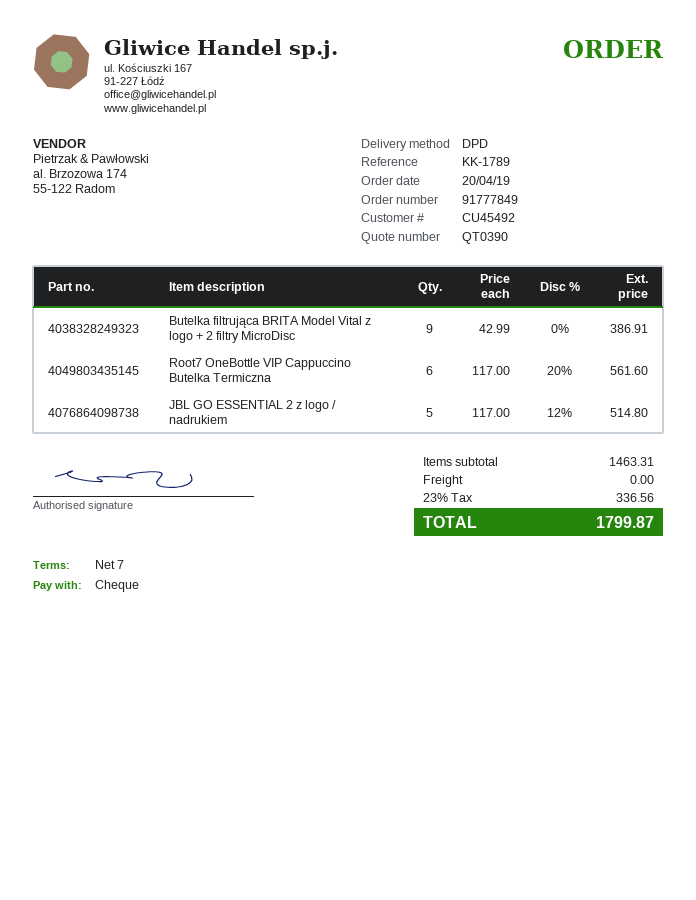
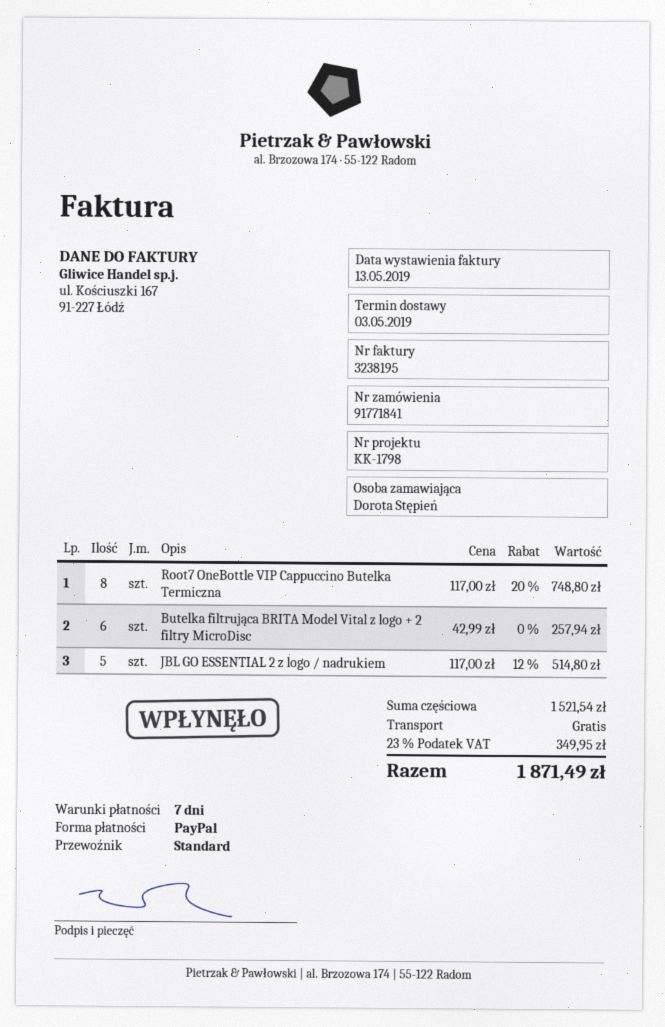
order number: 91777849 -> 91771841
reference: KK-1789 -> KK-1798
payment method: cheque -> PayPal
shipping method: DPD -> standard
Butelka filtrująca BRITA Model Vital z logo + 2 filtry MicroDisc: 9 x 42.99 = 386.91 -> 6 x 42.99 = 257.94
Root7 OneBottle VIP Cappuccino Butelka Termiczna: 6 x 117.00 - 20% = 561.60 -> 8 x 117.00 - 20% = 748.80
subtotal: 1463.31 -> 1521.54
tax: 23% = 336.56 -> 23% = 349.95
total: 1799.87 -> 1871.49

